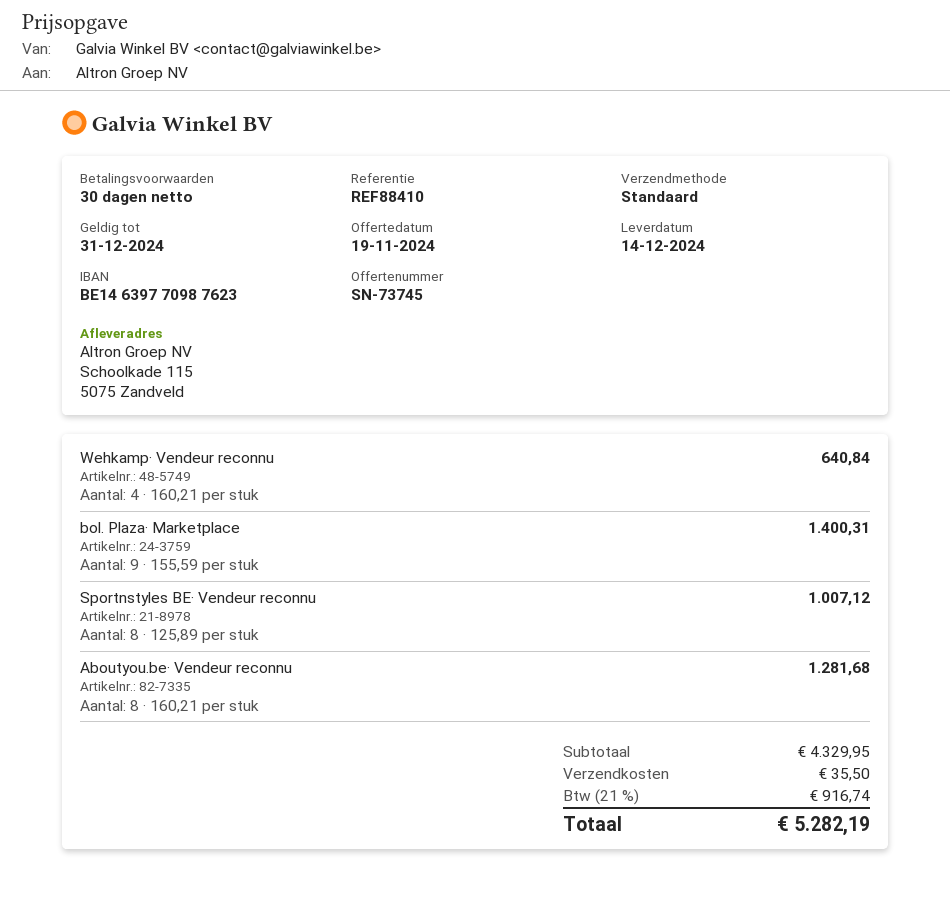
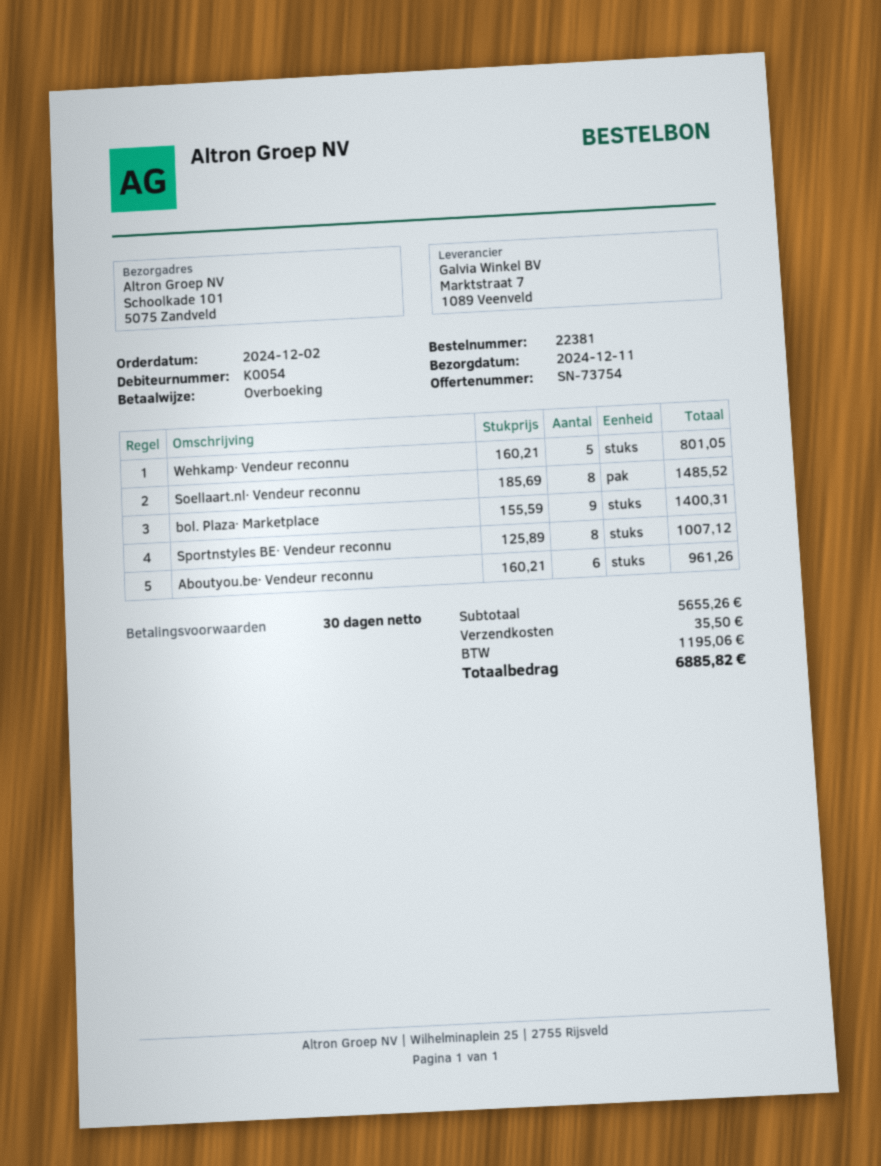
quote number: SN-73745 -> SN-73754
delivery date: 2024-12-14 -> 2024-12-11
ship to: Schoolkade 115, 5075 Zandveld -> Schoolkade 101, 5075 Zandveld
Wehkamp· Vendeur reconnu: 4 x 160.21 = 640.84 -> 5 x 160.21 = 801.05
Aboutyou.be· Vendeur reconnu: 8 x 160.21 = 1281.68 -> 6 x 160.21 = 961.26
Soellaart.nl· Vendeur reconnu: none -> 8 x 185.69 = 1485.52
subtotal: 4329.95 -> 5655.26
tax: 916.74 -> 1195.06
total: 5282.19 -> 6885.82

